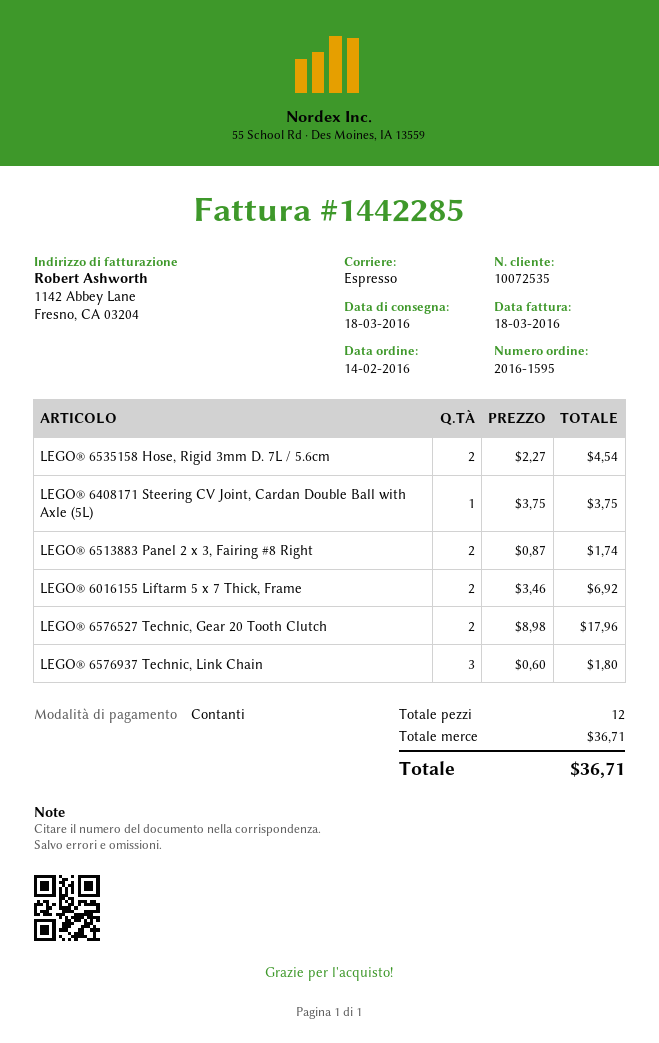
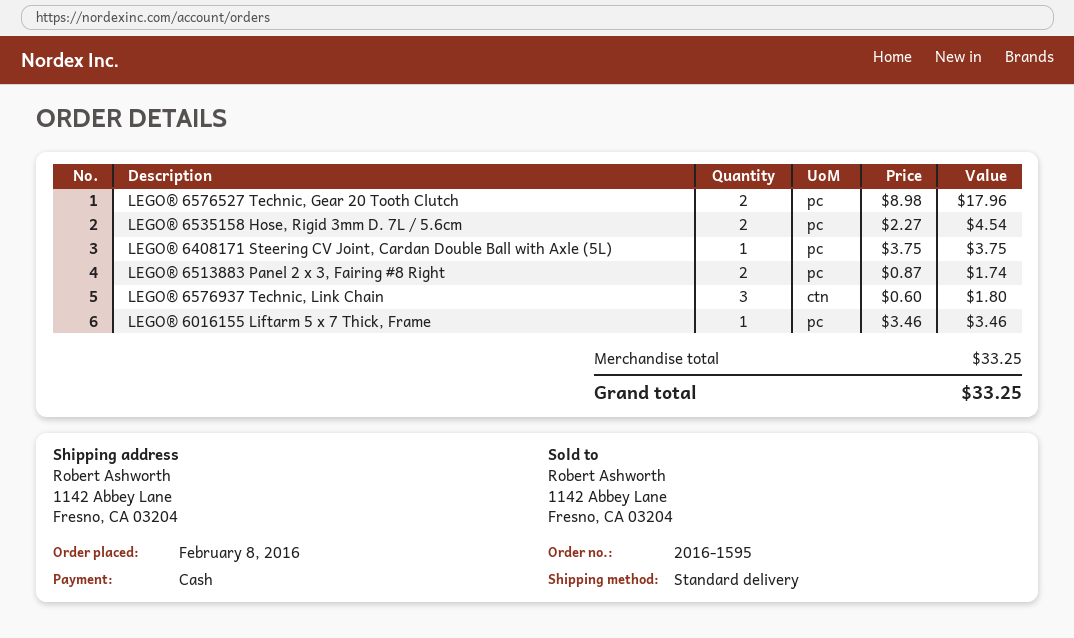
order date: 2016-02-14 -> 2016-02-08
shipping method: express -> standard
LEGO® 6016155 Liftarm 5 x 7 Thick, Frame: 2 x 3.46 = 6.92 -> 1 x 3.46 = 3.46
subtotal: 36.71 -> 33.25
total: 36.71 -> 33.25

